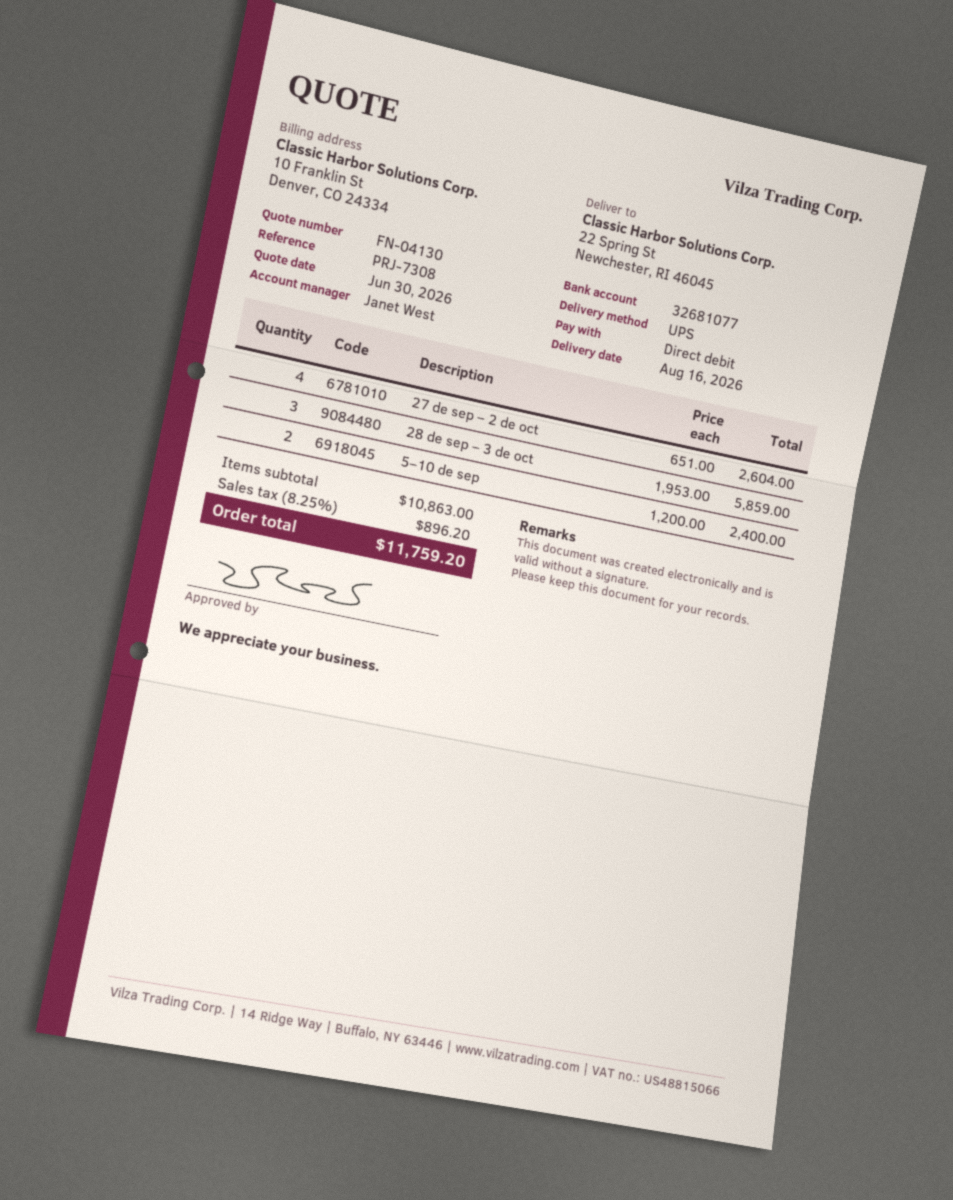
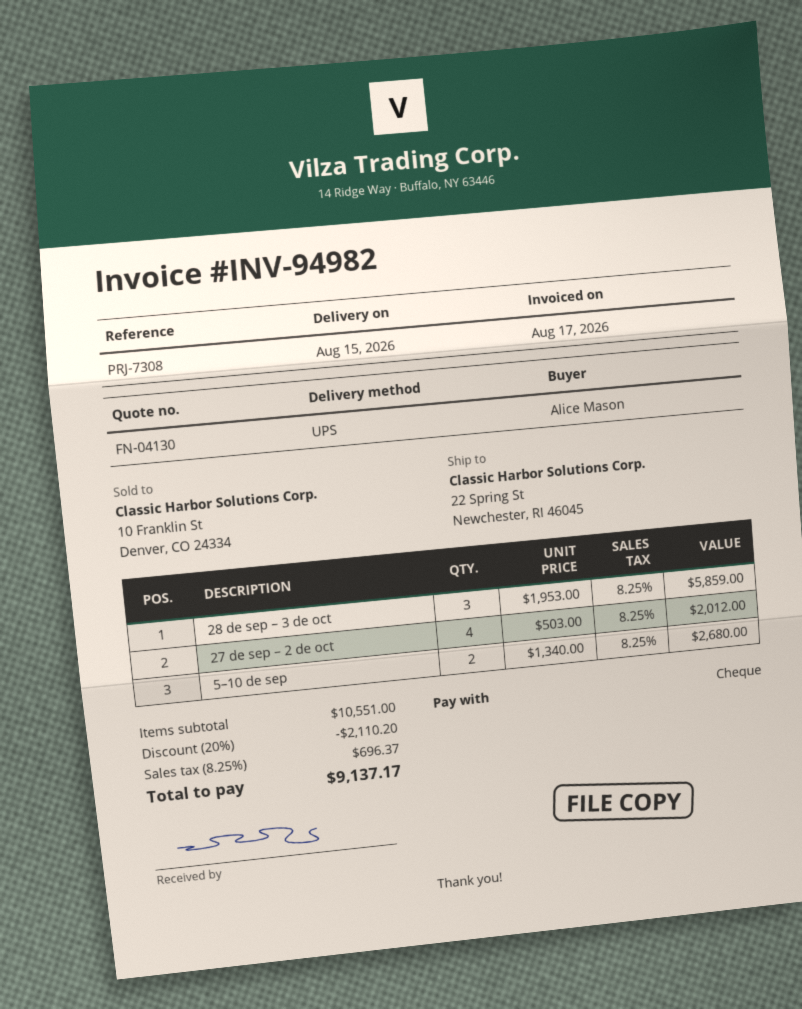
delivery date: 2026-08-16 -> 2026-08-15
payment method: direct debit -> cheque
27 de sep – 2 de oct: 4 x 651.00 = 2604.00 -> 4 x 503.00 = 2012.00
5–10 de sep: 2 x 1200.00 = 2400.00 -> 2 x 1340.00 = 2680.00
subtotal: 10863.00 -> 10551.00
discount: none -> 20% = 2110.20
tax: 8.25% = 896.20 -> 8.25% = 696.37
total: 11759.20 -> 9137.17

